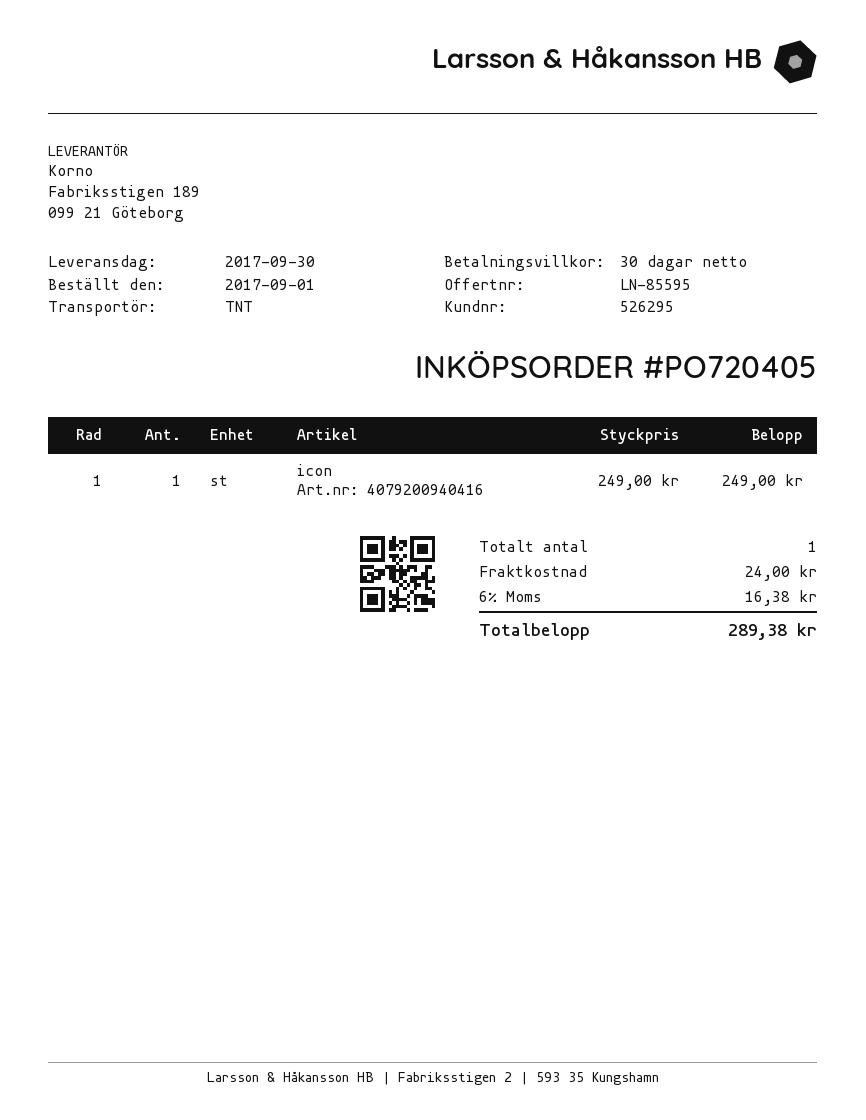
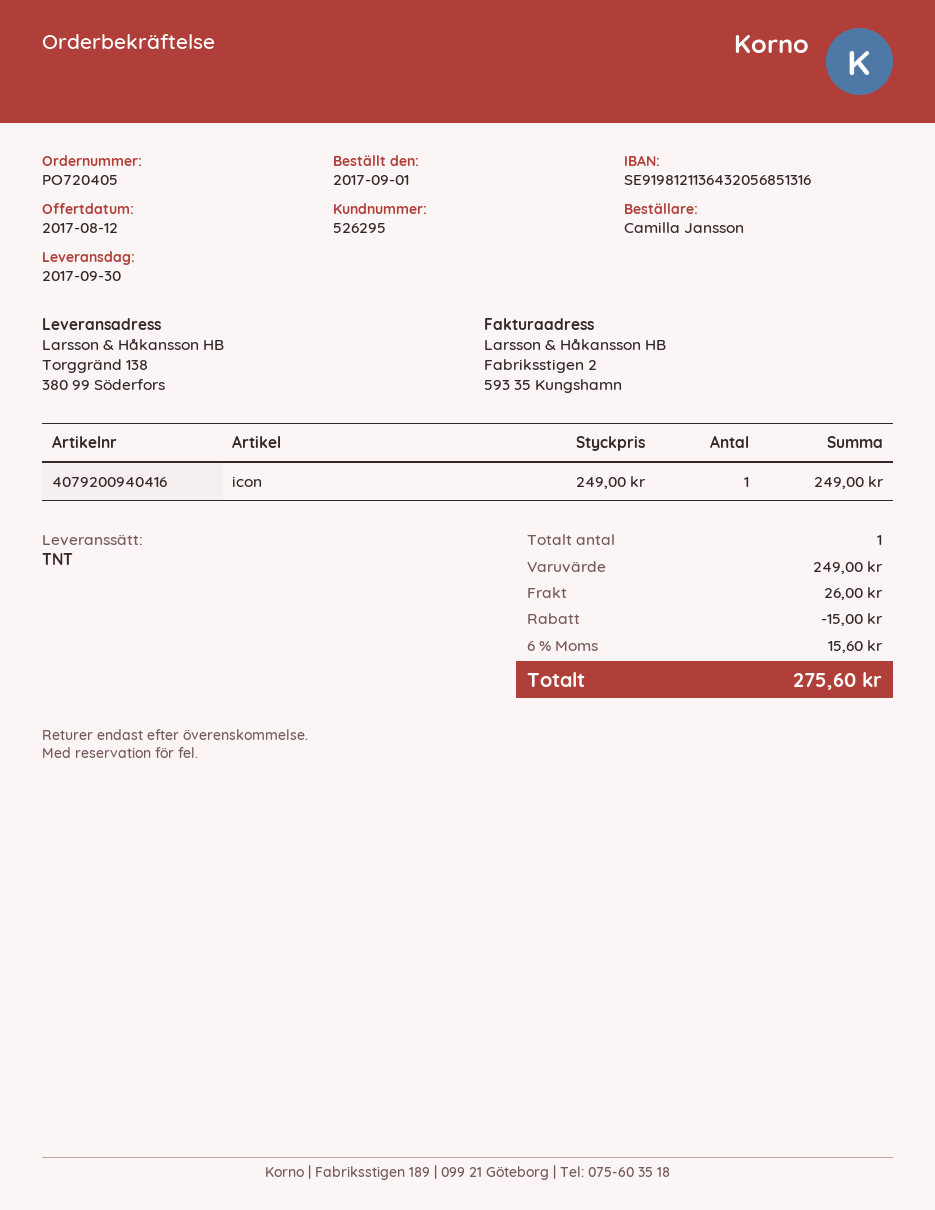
discount: none -> 15.00
shipping: 24.00 -> 26.00
tax: 6% = 16.38 -> 6% = 15.60
total: 289.38 -> 275.60

